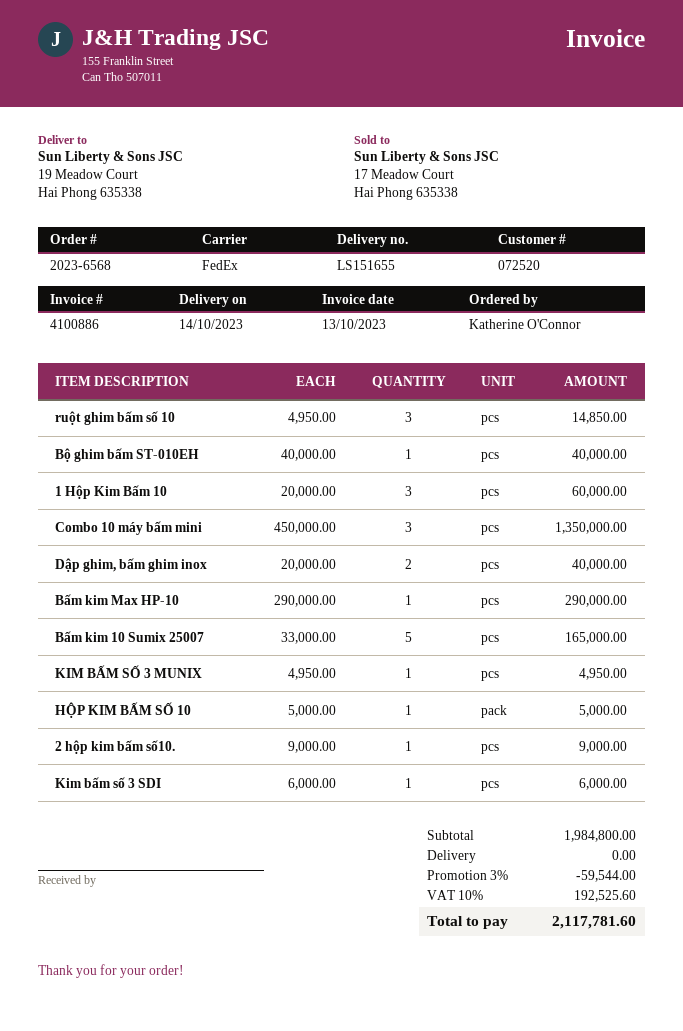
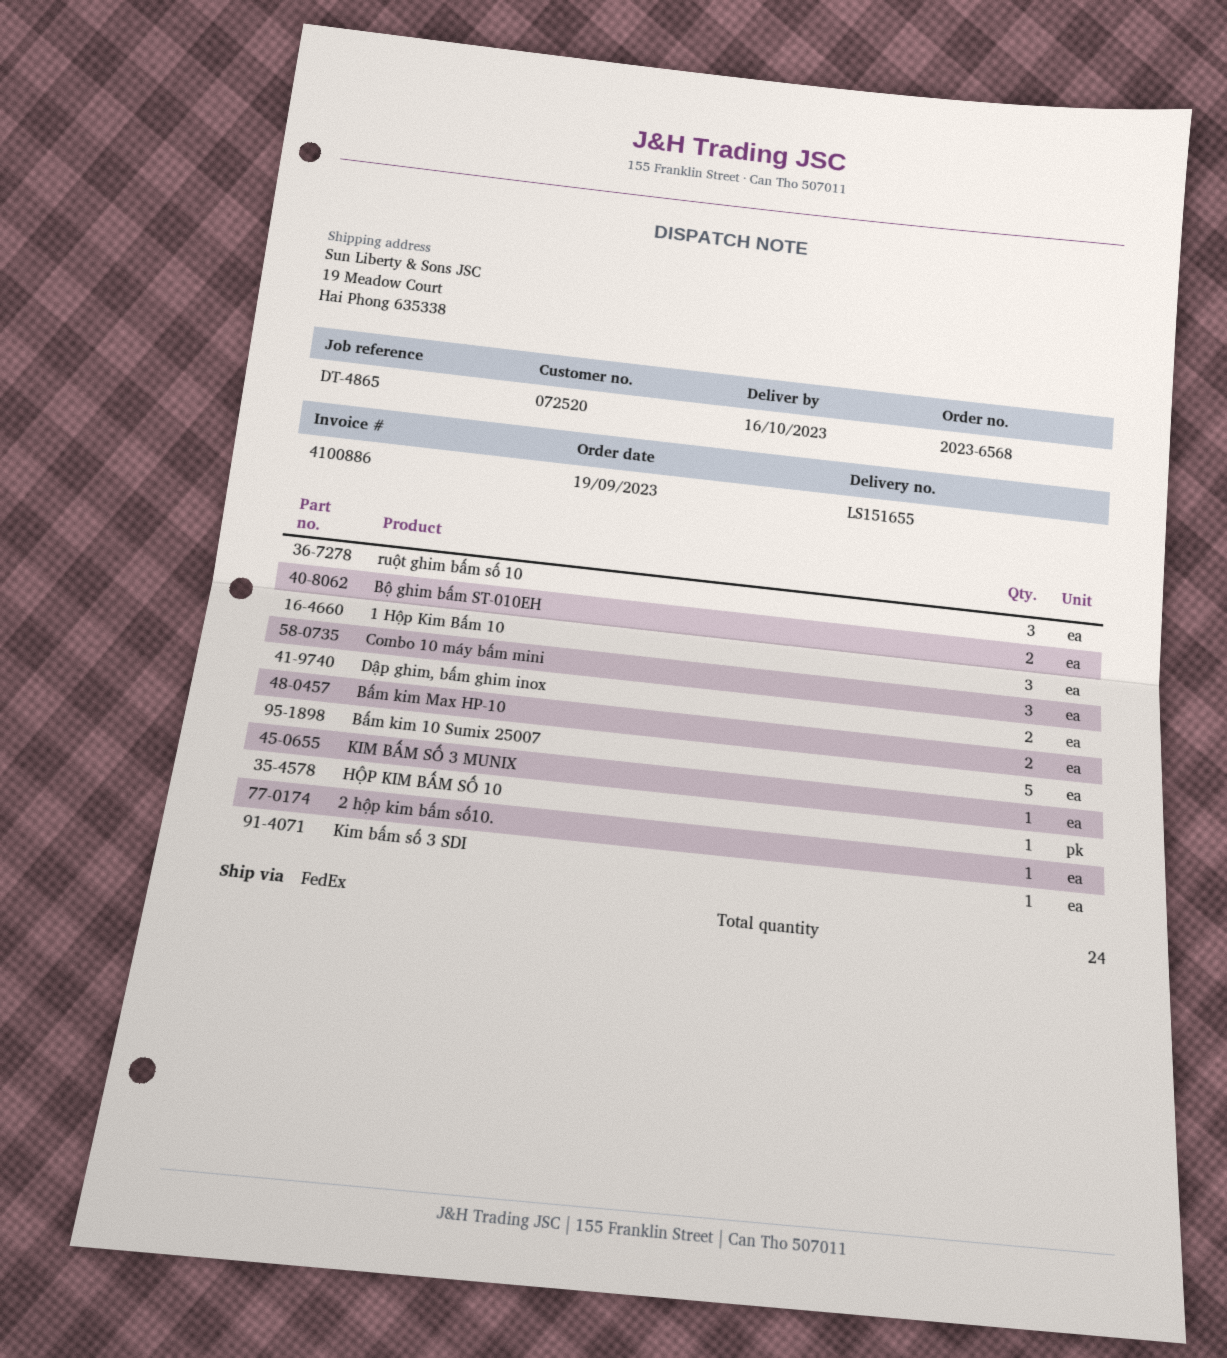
delivery date: 2023-10-14 -> 2023-10-16
Bộ ghim bấm ST-010EH: 1 -> 2
Bấm kim Max HP-10: 1 -> 2

